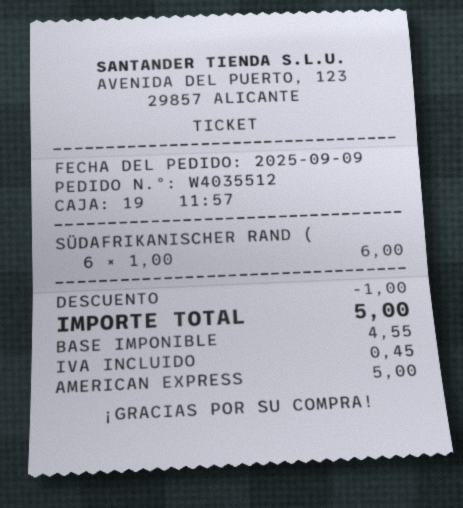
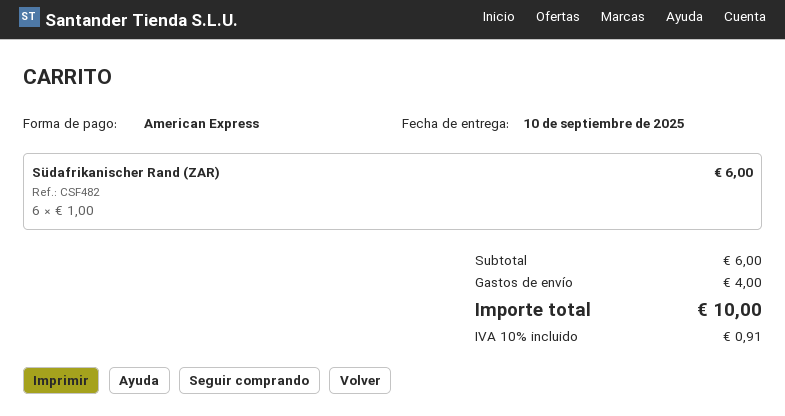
discount: 1.00 -> none
shipping: none -> 4.00
tax: 0.45 -> 0.91
total: 5.00 -> 10.00

